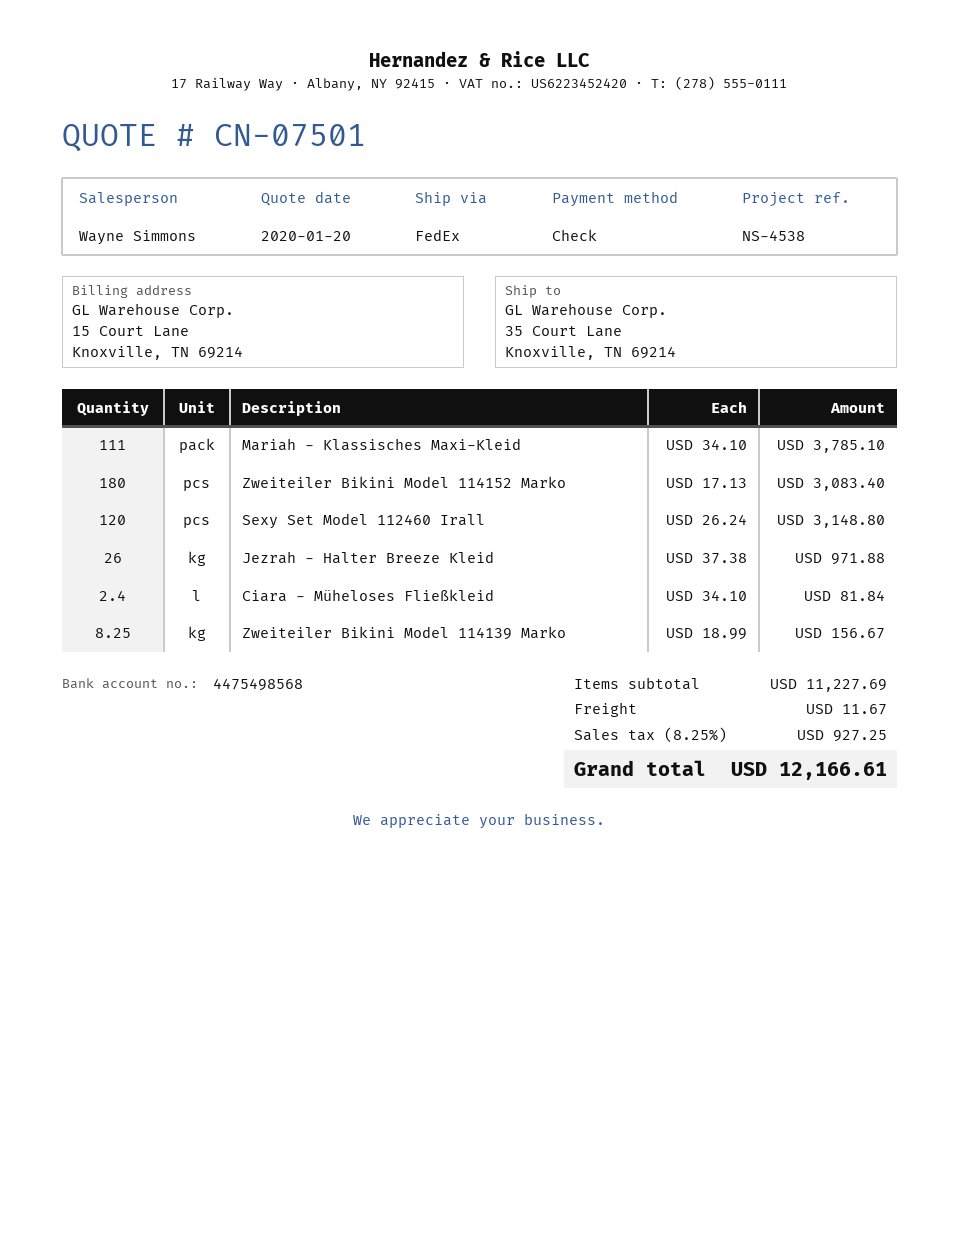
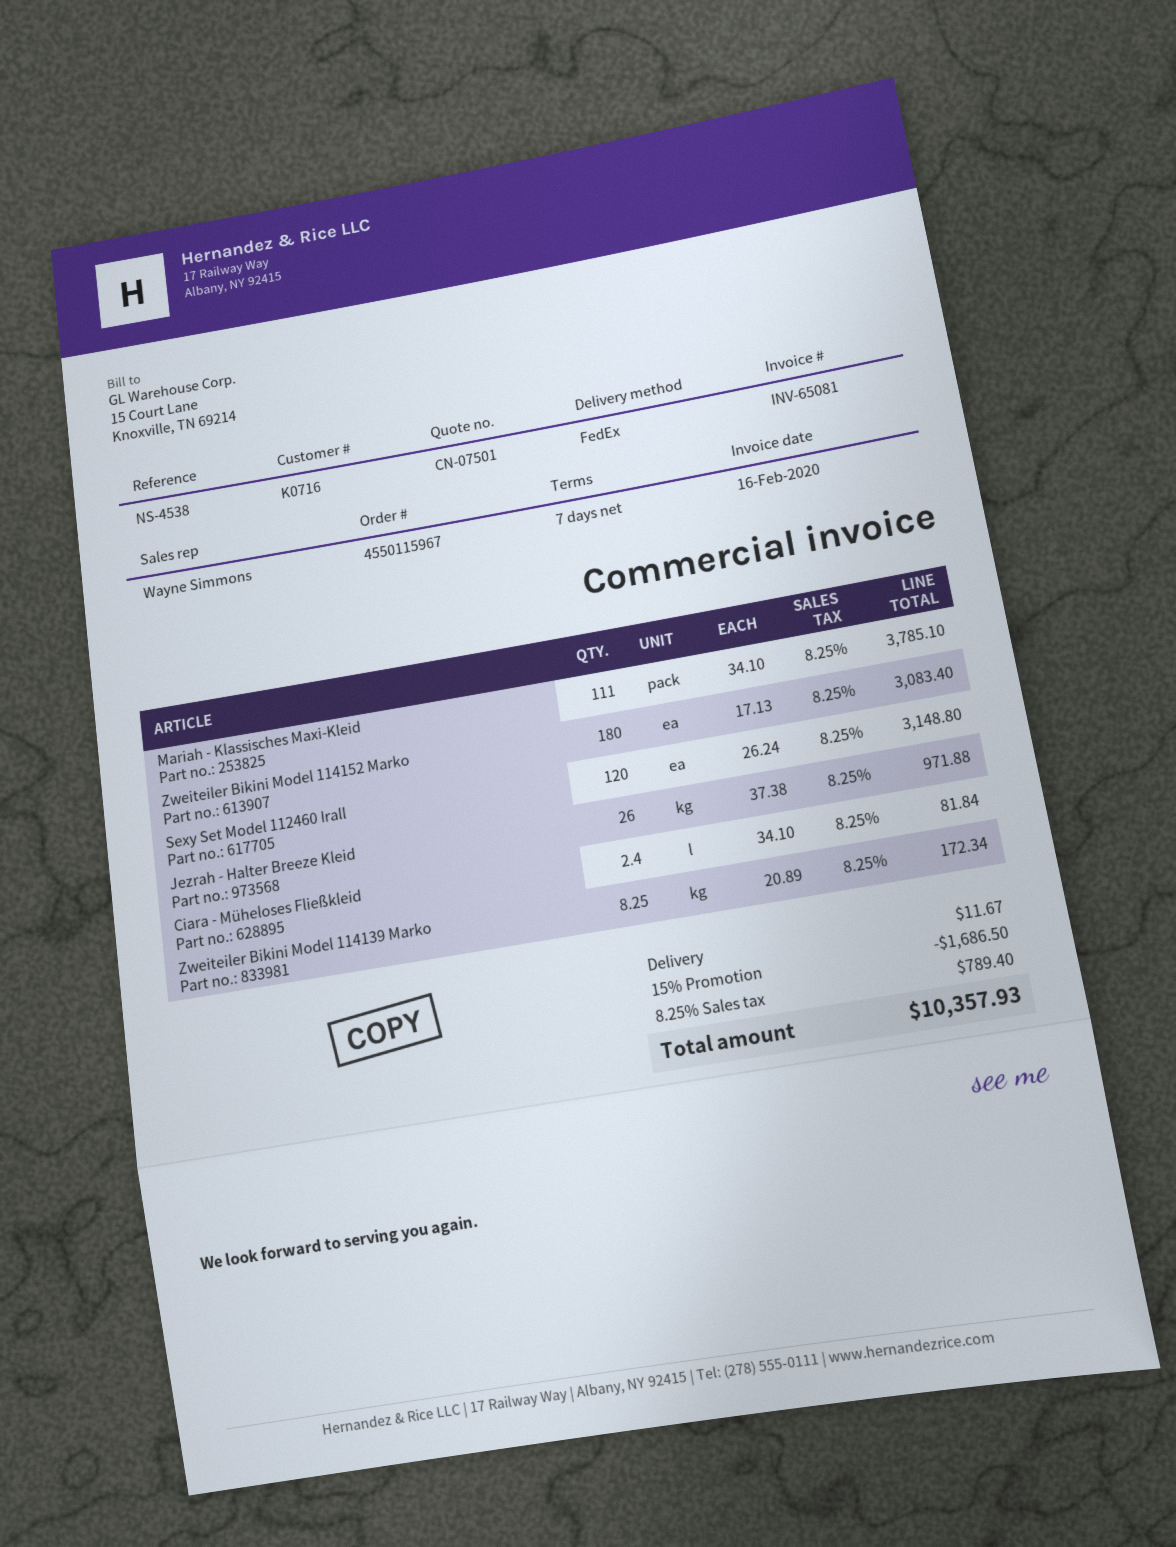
Zweiteiler Bikini Model 114139 Marko: 8.25 x 18.99 = 156.67 -> 8.25 x 20.89 = 172.34
discount: none -> 15% = 1686.50
tax: 8.25% = 927.25 -> 8.25% = 789.40
total: 12166.61 -> 10357.93

